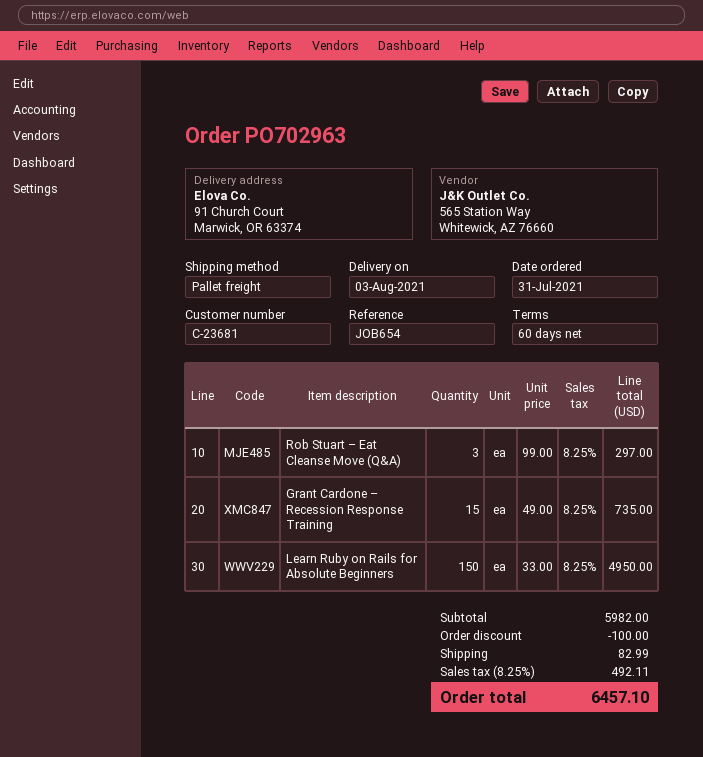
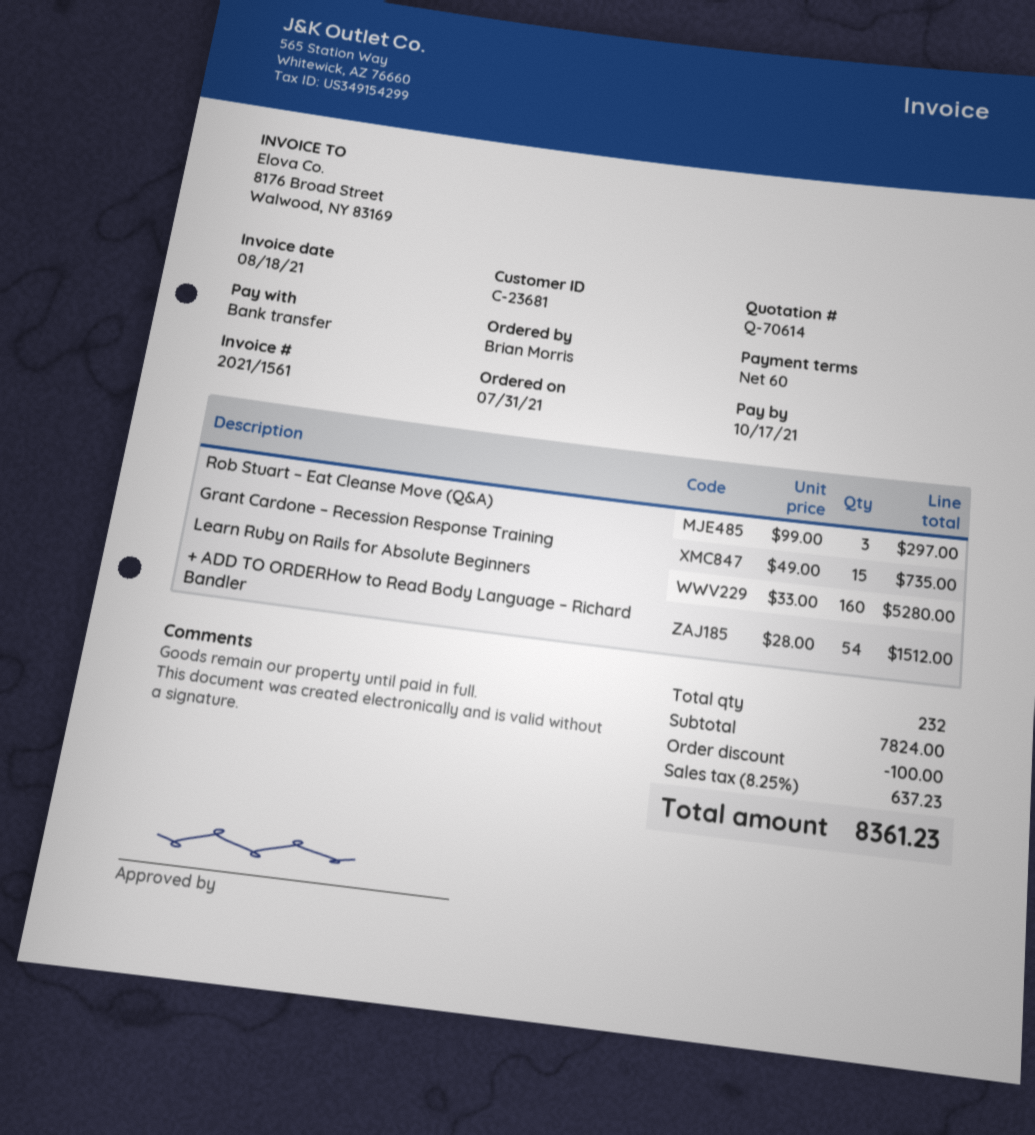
Learn Ruby on Rails for Absolute Beginners: 150 x 33.00 = 4950.00 -> 160 x 33.00 = 5280.00
+ ADD TO ORDERHow to Read Body Language – Richard Bandler: none -> 54 x 28.00 = 1512.00
subtotal: 5982.00 -> 7824.00
shipping: 82.99 -> none
tax: 8.25% = 492.11 -> 8.25% = 637.23
total: 6457.10 -> 8361.23

